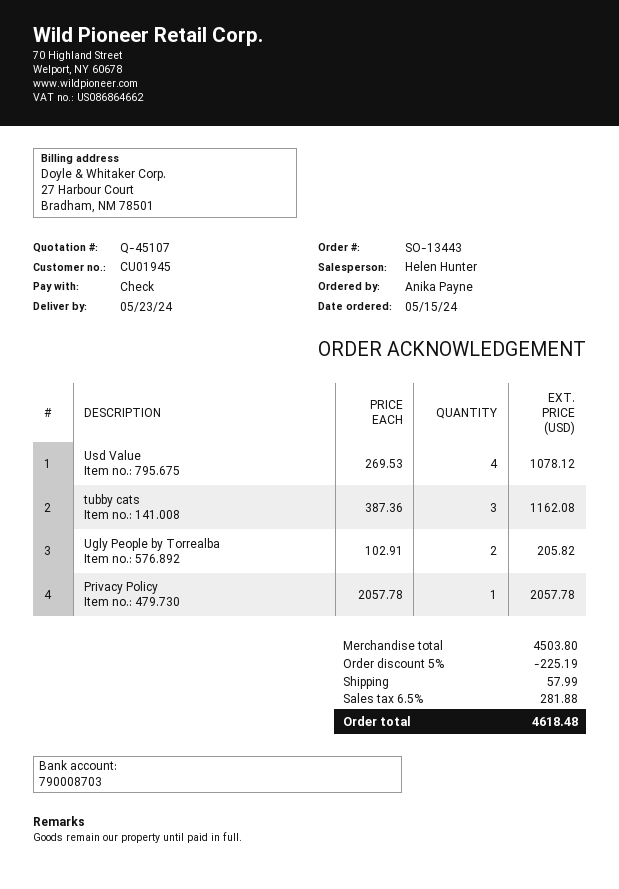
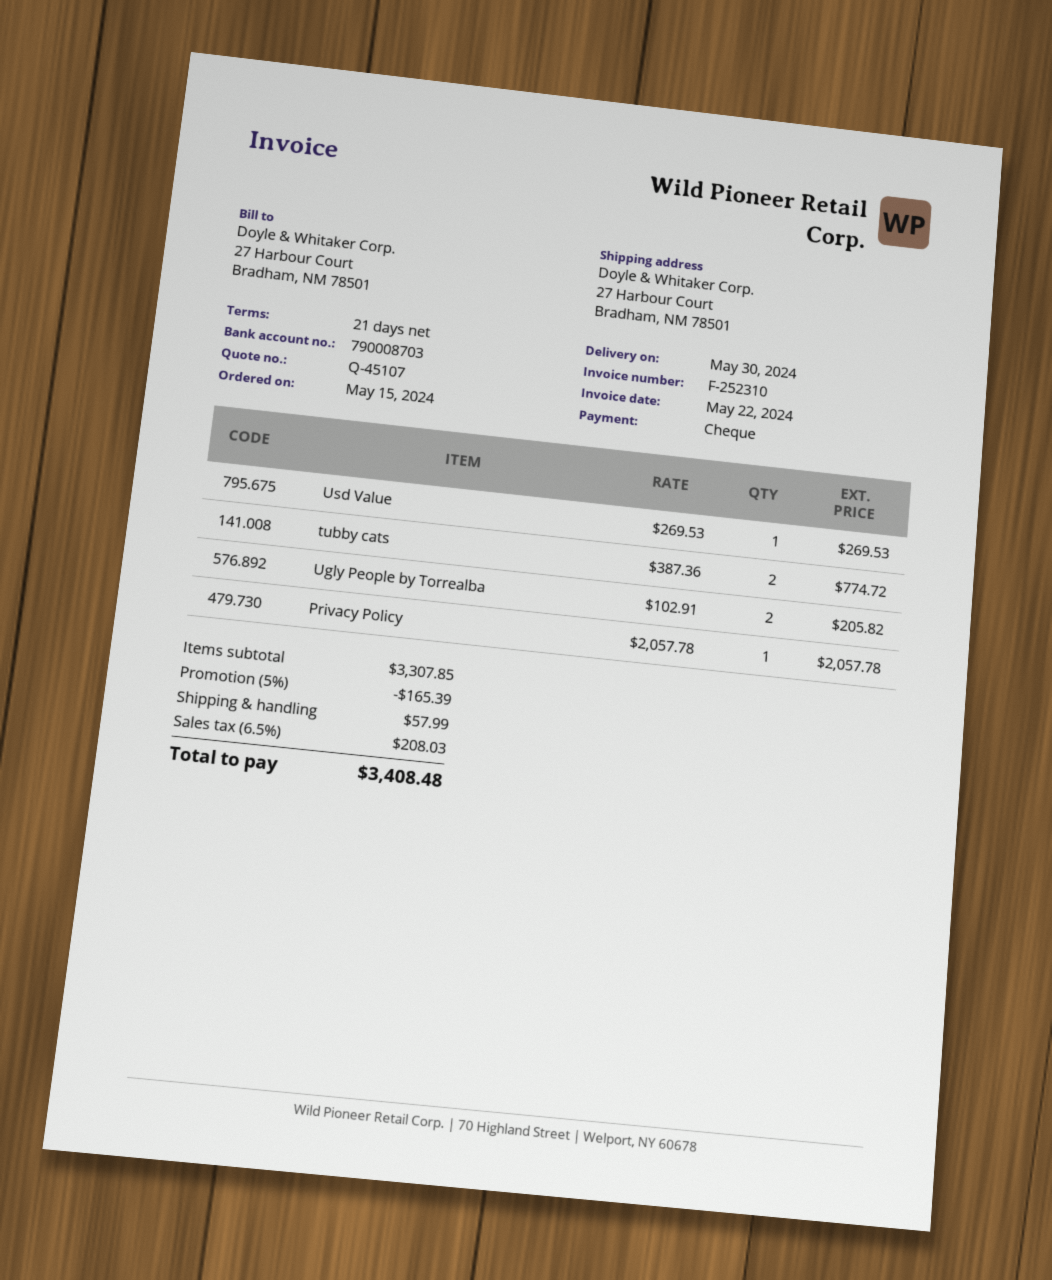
delivery date: 2024-05-23 -> 2024-05-30
Usd Value: 4 x 269.53 = 1078.12 -> 1 x 269.53 = 269.53
tubby cats: 3 x 387.36 = 1162.08 -> 2 x 387.36 = 774.72
subtotal: 4503.80 -> 3307.85
discount: 5% = 225.19 -> 5% = 165.39
tax: 6.5% = 281.88 -> 6.5% = 208.03
total: 4618.48 -> 3408.48

